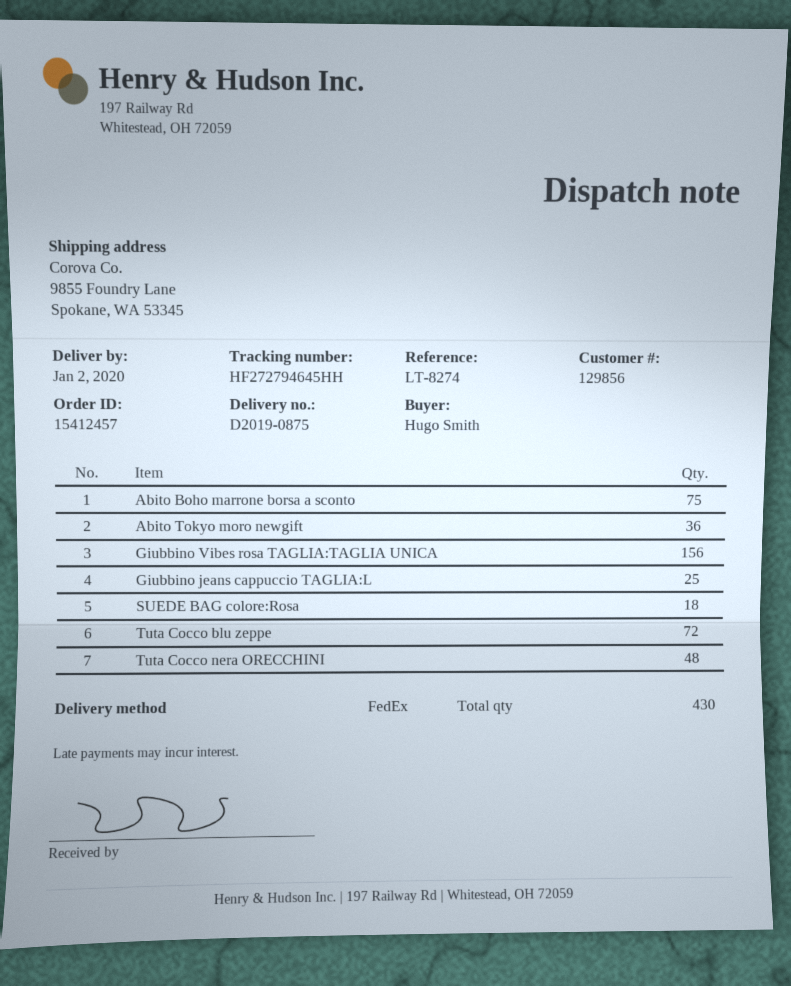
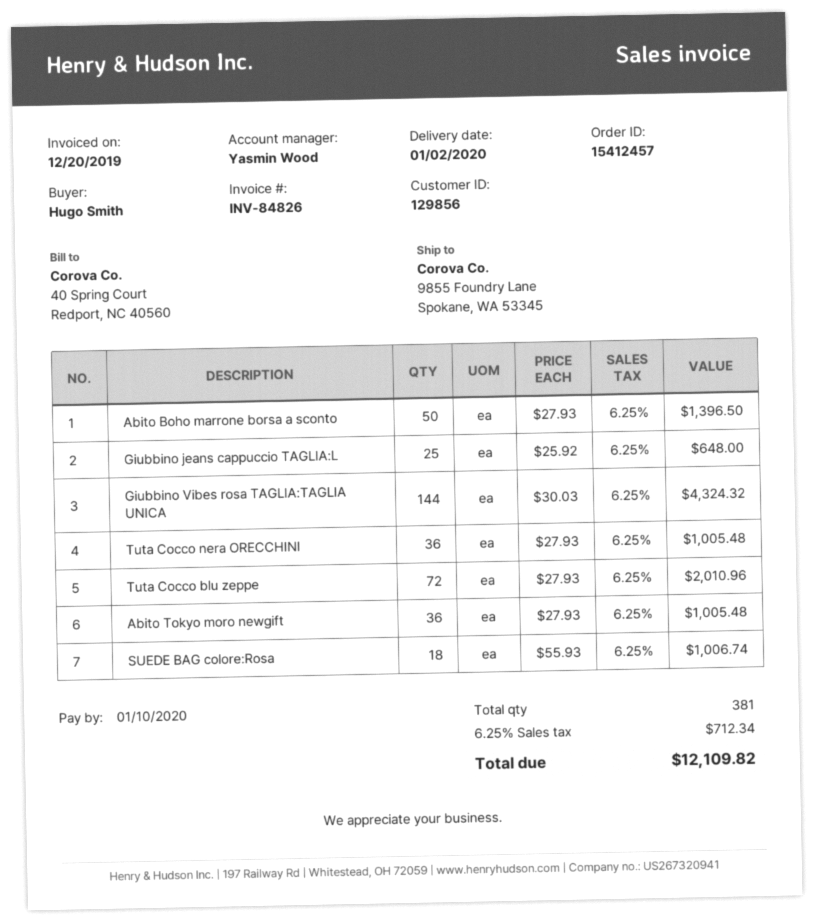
Abito Boho marrone borsa a sconto: 75 -> 50
Giubbino Vibes rosa TAGLIA:TAGLIA UNICA: 156 -> 144
Tuta Cocco nera ORECCHINI: 48 -> 36
total quantity: 430 -> 381

